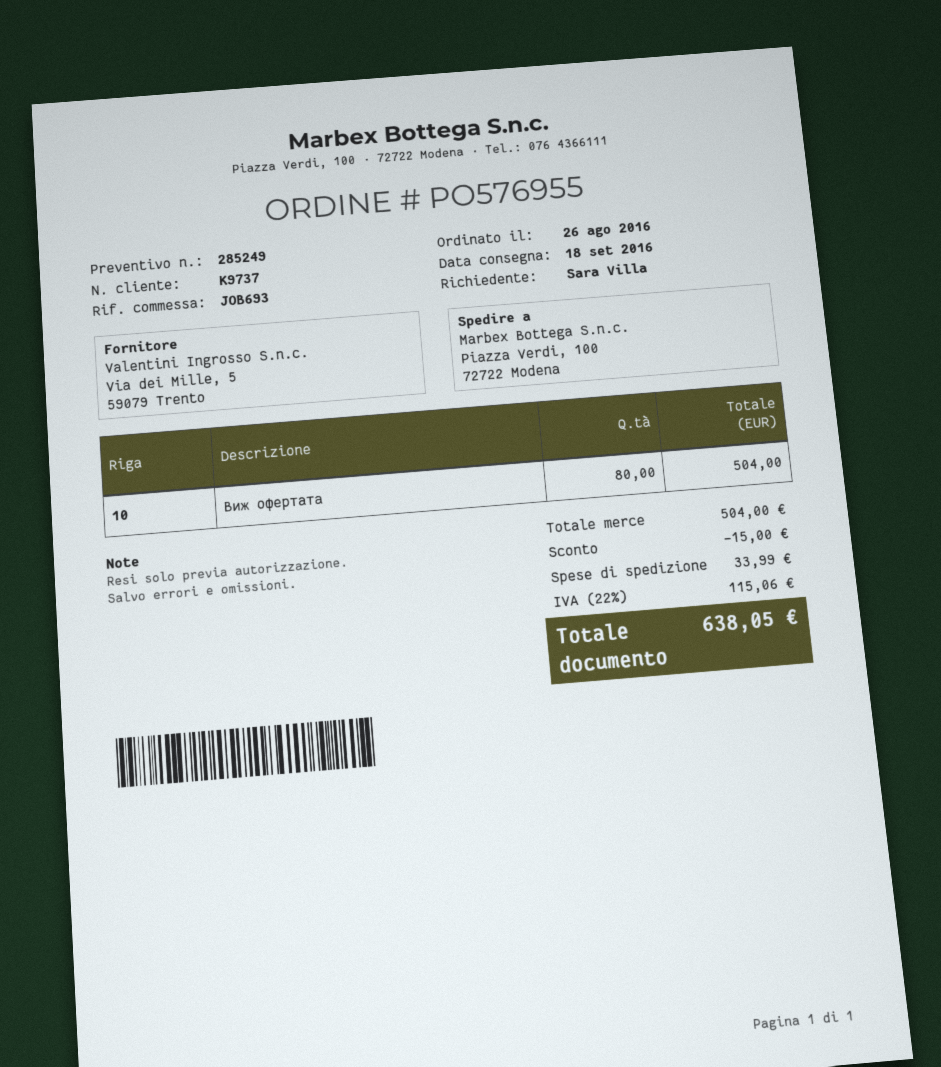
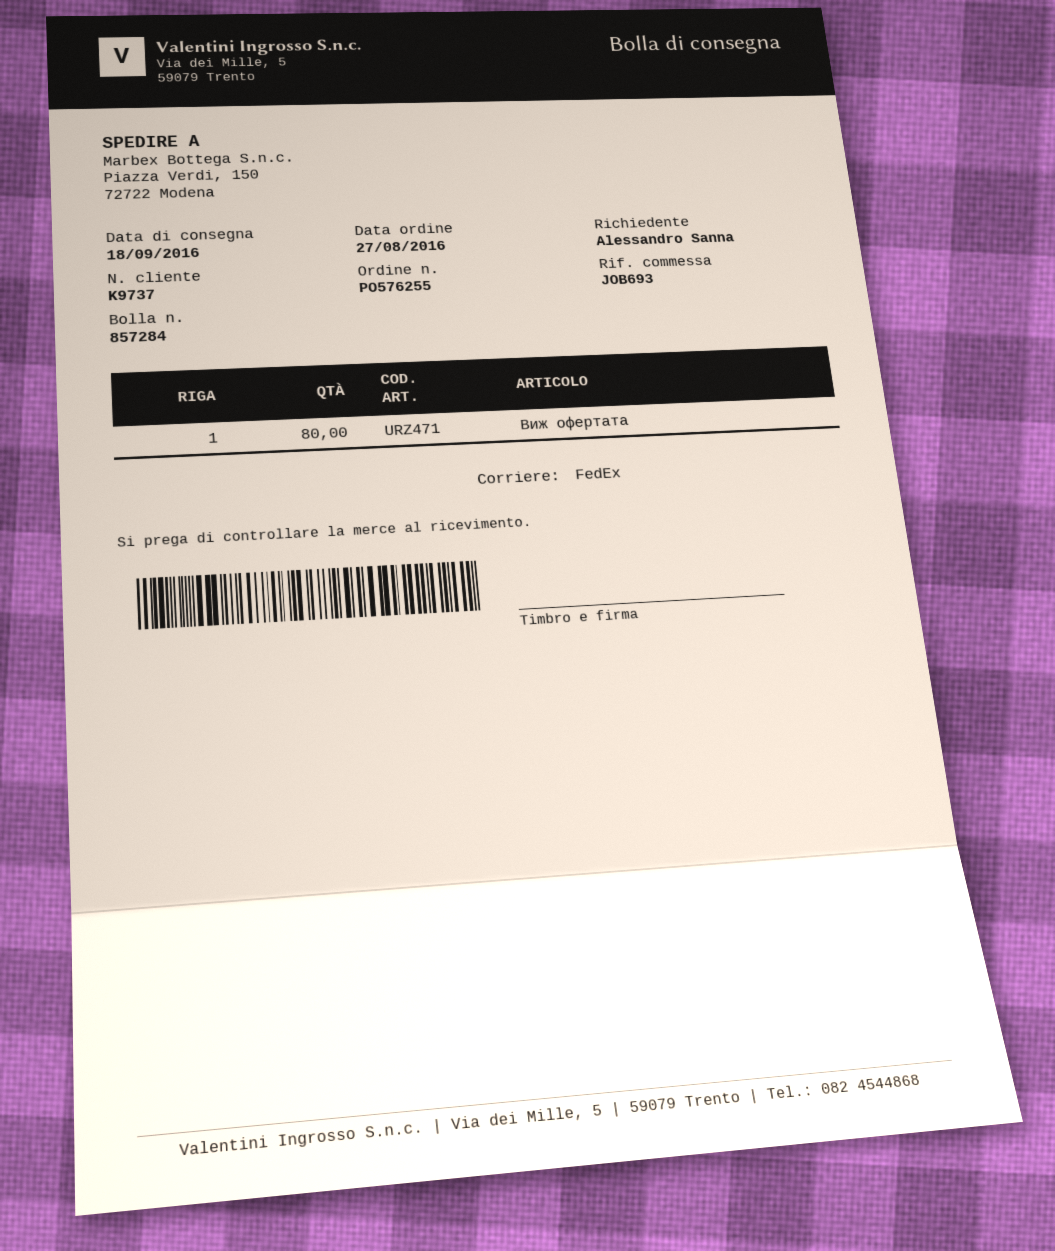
order number: PO576955 -> PO576255
order date: 2016-08-26 -> 2016-08-27
ordered by: Sara Villa -> Alessandro Sanna
ship to: Piazza Verdi, 100, 72722 Modena -> Piazza Verdi, 150, 72722 Modena

